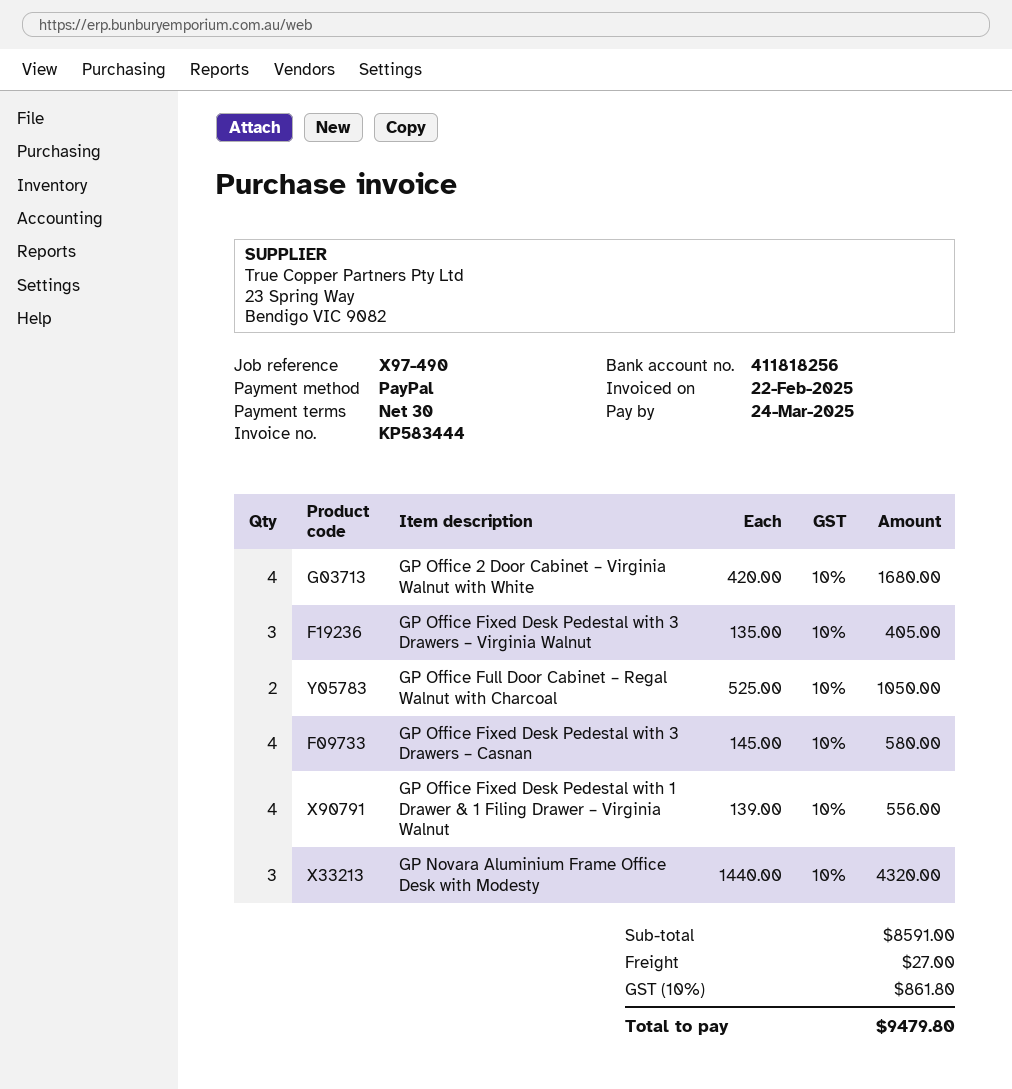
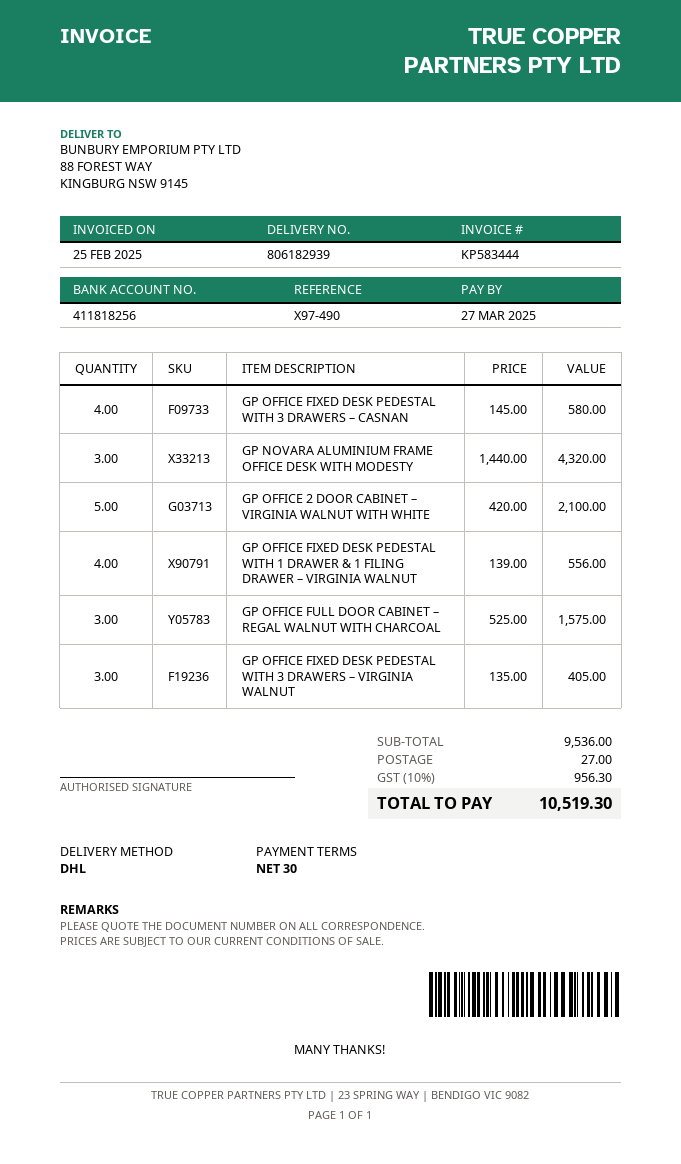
invoice date: 2025-02-22 -> 2025-02-25
due date: 2025-03-24 -> 2025-03-27
GP Office 2 Door Cabinet – Virginia Walnut with White: 4 x 420.00 = 1680.00 -> 5 x 420.00 = 2100.00
GP Office Full Door Cabinet – Regal Walnut with Charcoal: 2 x 525.00 = 1050.00 -> 3 x 525.00 = 1575.00
subtotal: 8591.00 -> 9536.00
tax: 10% = 861.80 -> 10% = 956.30
total: 9479.80 -> 10519.30

